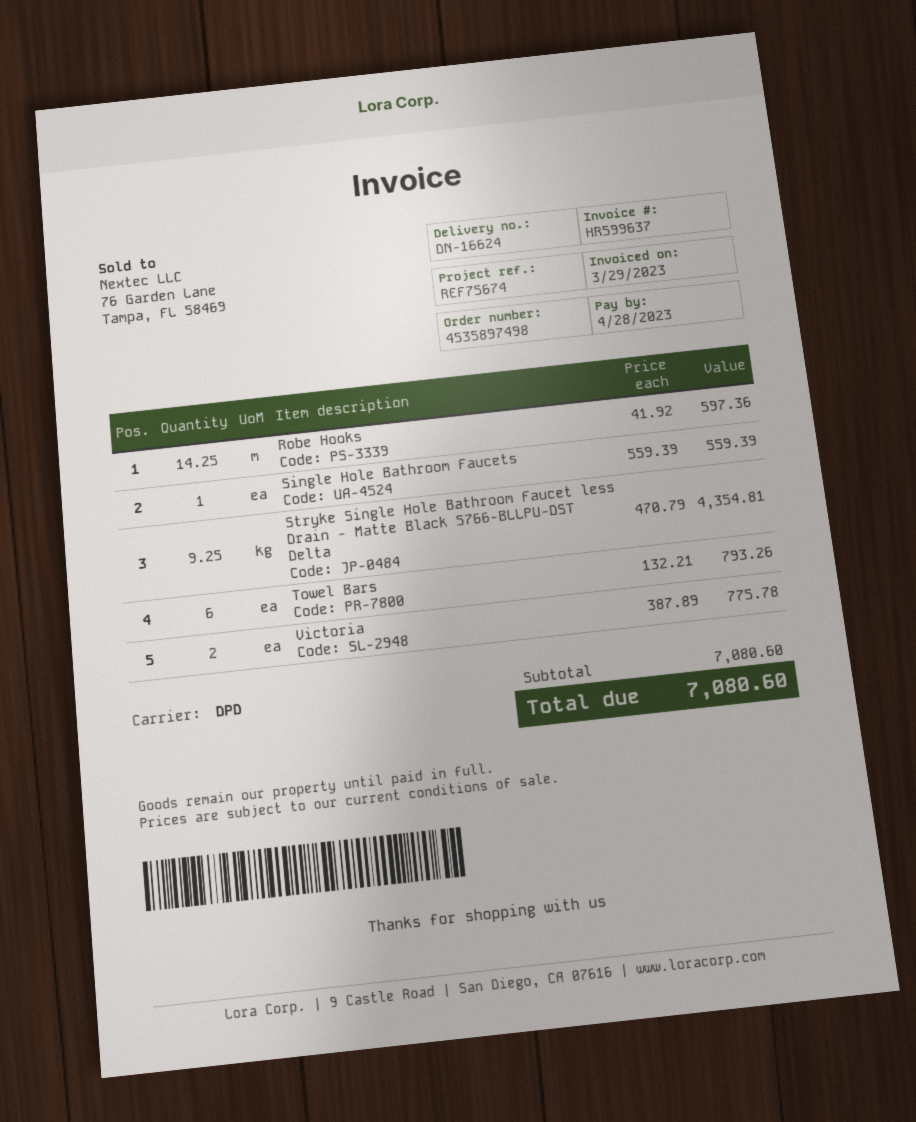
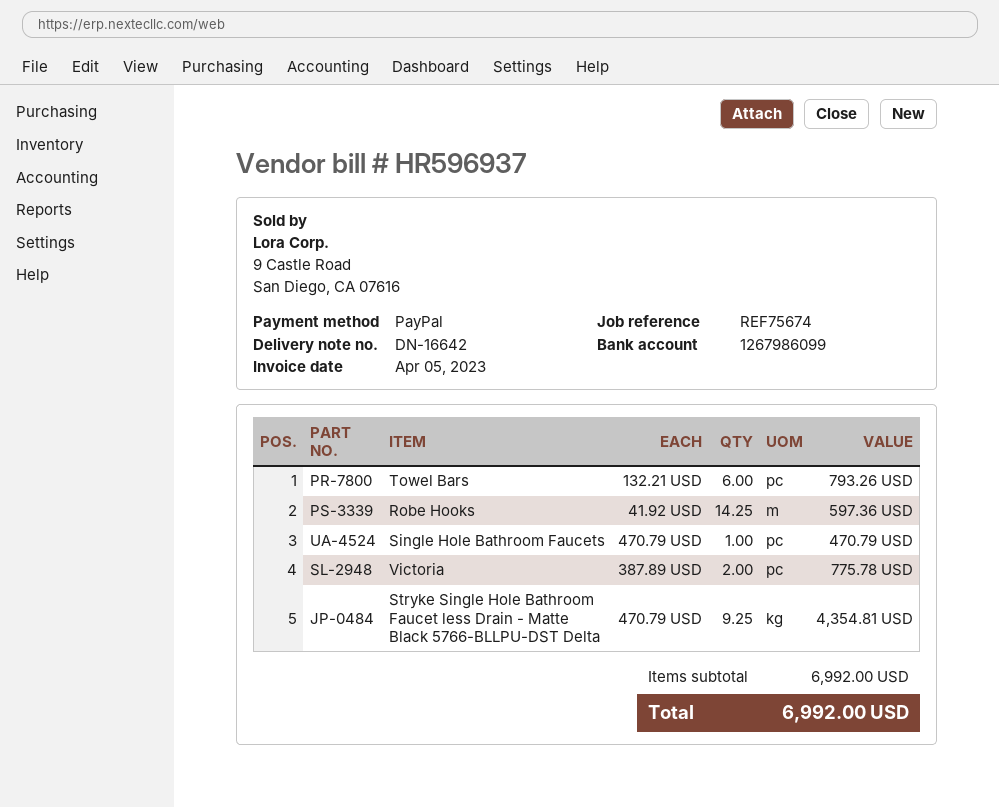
delivery note number: DN-16624 -> DN-16642
invoice number: HR599637 -> HR596937
invoice date: 2023-03-29 -> 2023-04-05
Single Hole Bathroom Faucets: 1 x 559.39 = 559.39 -> 1 x 470.79 = 470.79
subtotal: 7080.60 -> 6992.00
total: 7080.60 -> 6992.00

